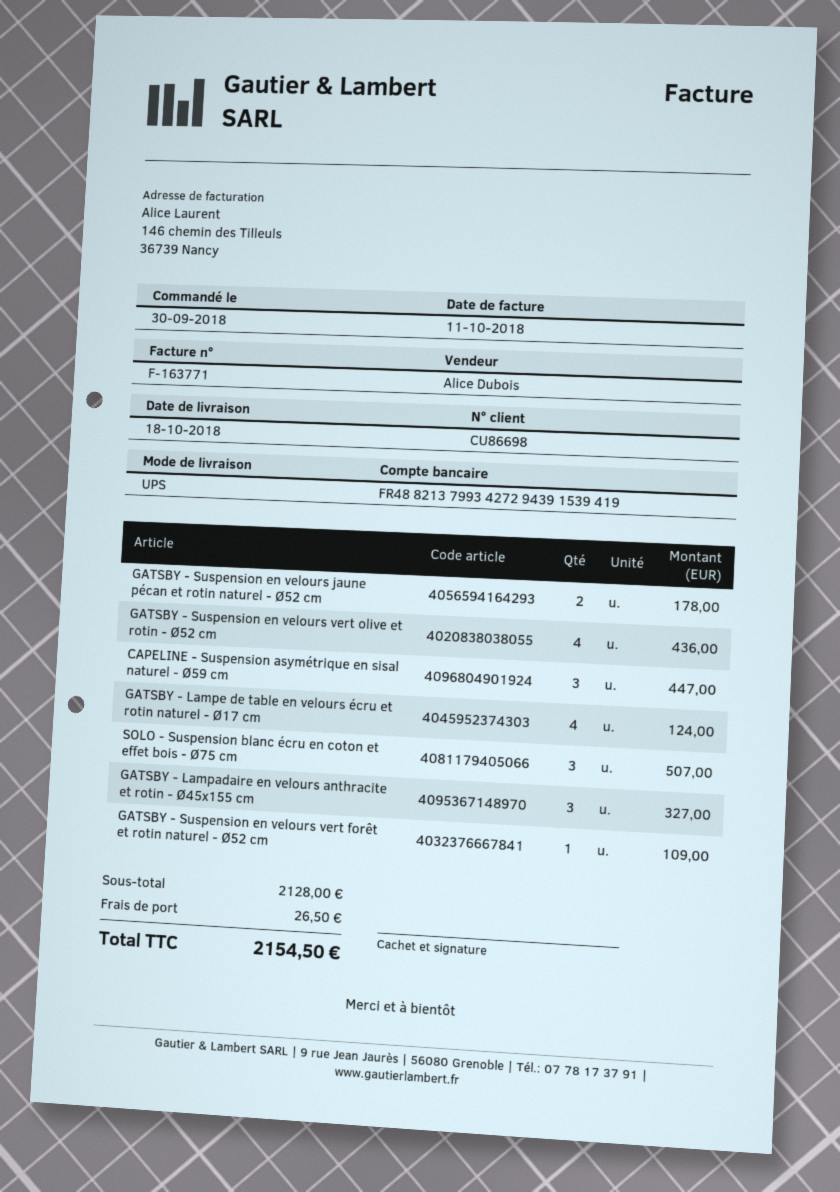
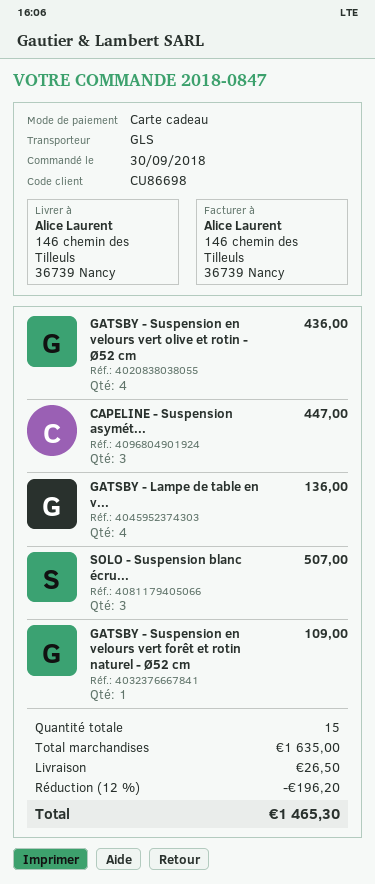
shipping method: UPS -> GLS
GATSBY - Suspension en velours jaune pécan et rotin naturel - Ø52 cm: 2 for 178.00 -> none
GATSBY - Lampe de table en velours écru et rotin naturel - Ø17 cm: 4 for 124.00 -> 4 for 136.00
GATSBY - Lampadaire en velours anthracite et rotin - Ø45x155 cm: 3 for 327.00 -> none
subtotal: 2128.00 -> 1635.00
discount: none -> 12% = 196.20
total: 2154.50 -> 1465.30

